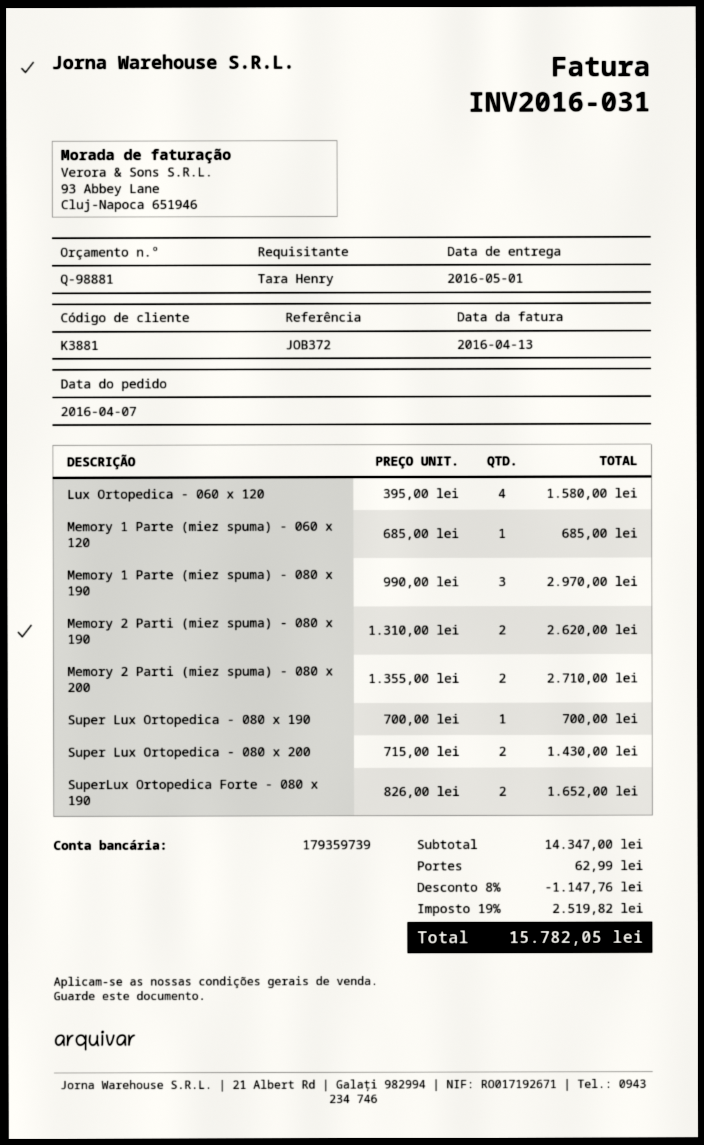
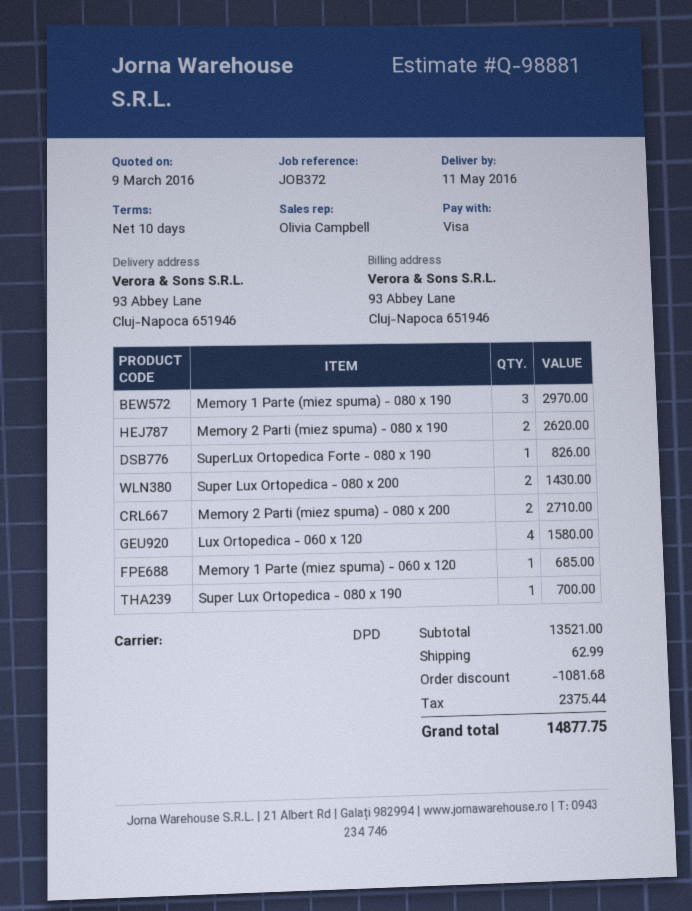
delivery date: 2016-05-01 -> 2016-05-11
SuperLux Ortopedica Forte - 080 x 190: 2 for 1652.00 -> 1 for 826.00
subtotal: 14347.00 -> 13521.00
discount: 1147.76 -> 1081.68
tax: 2519.82 -> 2375.44
total: 15782.05 -> 14877.75

